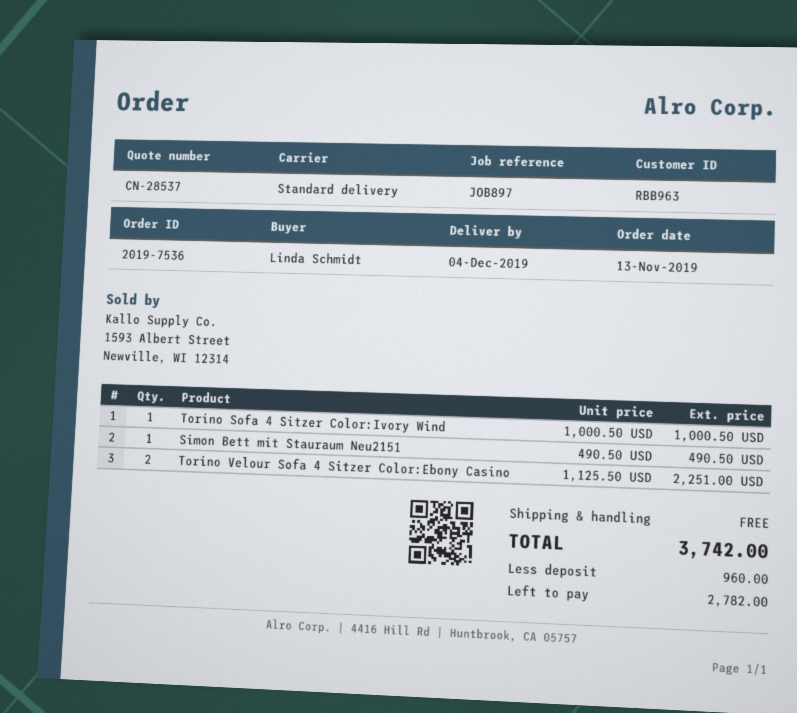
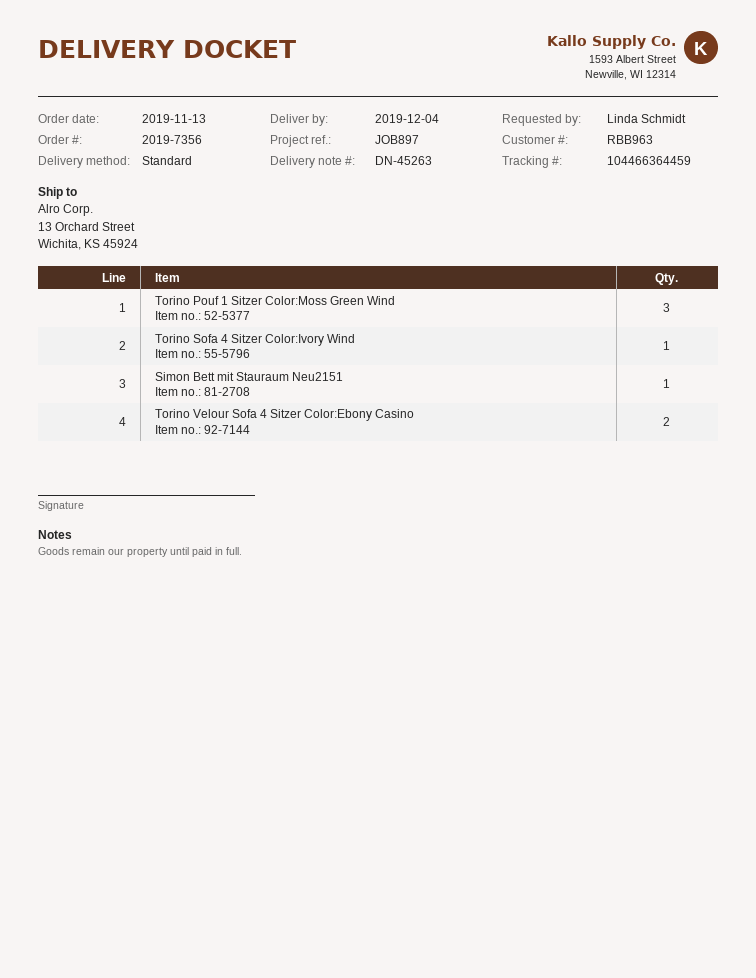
order number: 2019-7536 -> 2019-7356
Torino Pouf 1 Sitzer Color:Moss Green Wind: none -> 3

